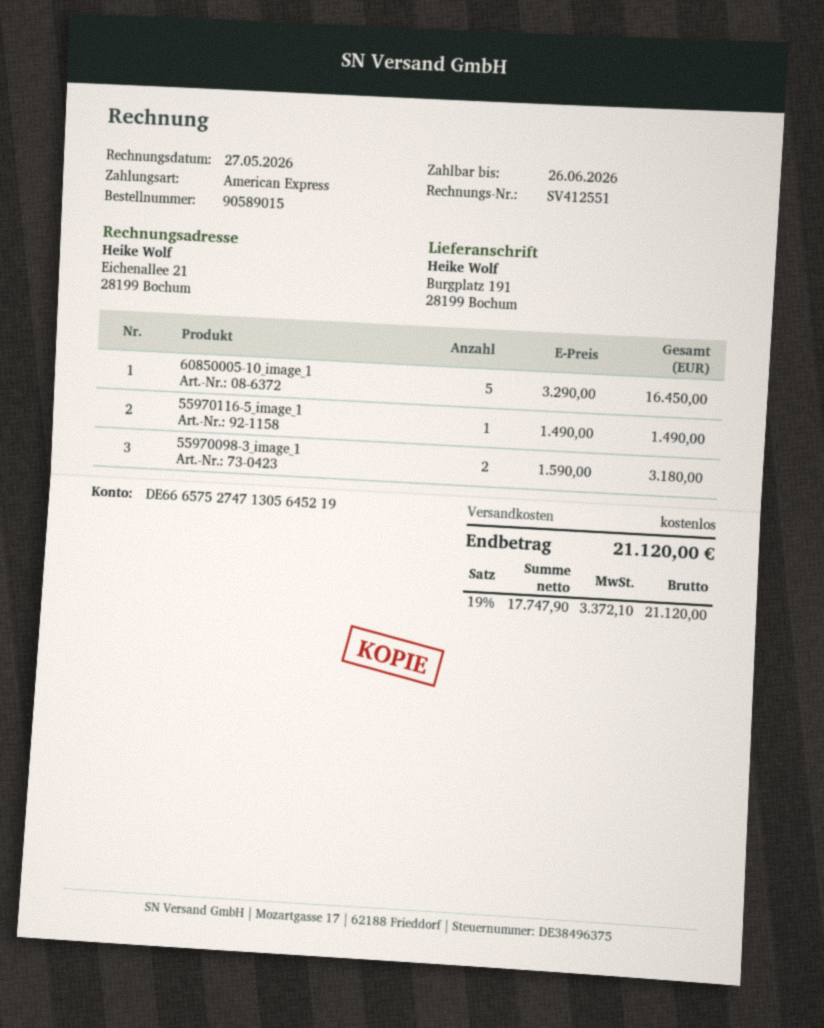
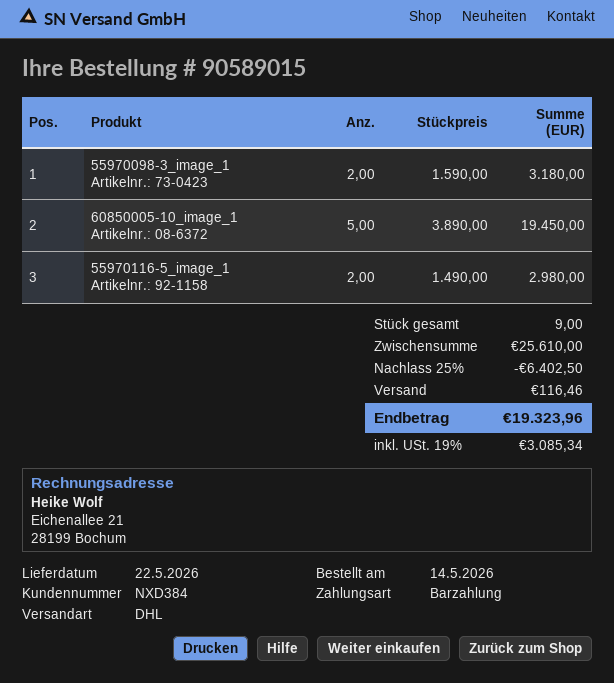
payment method: American Express -> cash
60850005-10_image_1: 5 x 3290.00 = 16450.00 -> 5 x 3890.00 = 19450.00
55970116-5_image_1: 1 x 1490.00 = 1490.00 -> 2 x 1490.00 = 2980.00
discount: none -> 25% = 6402.50
shipping: 0.00 -> 116.46
tax: 19% = 3372.10 -> 19% = 3085.34
total: 21120.00 -> 19323.96

